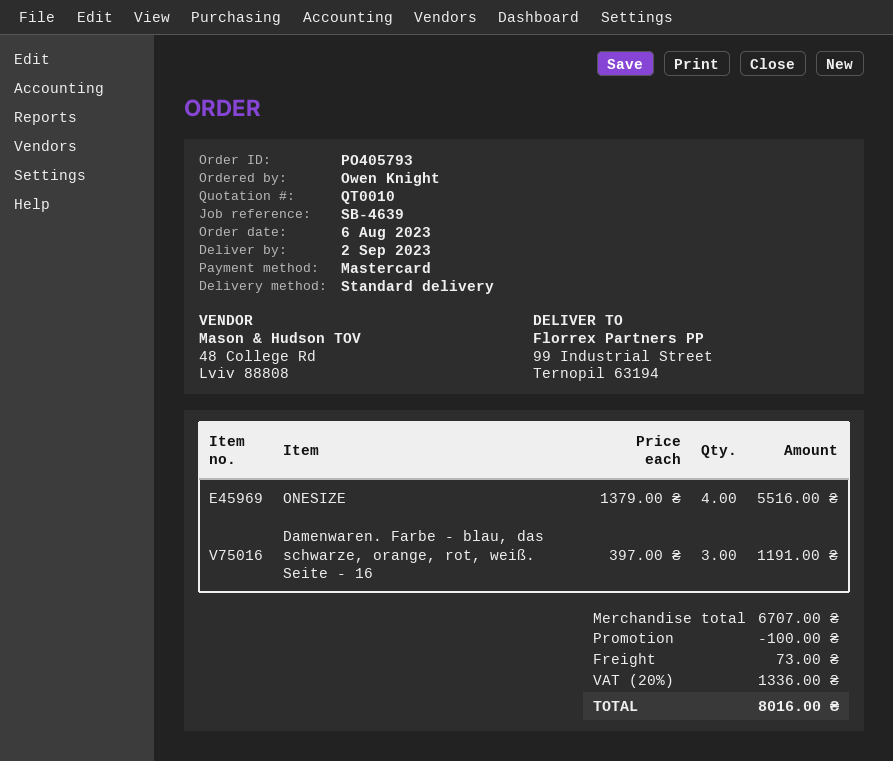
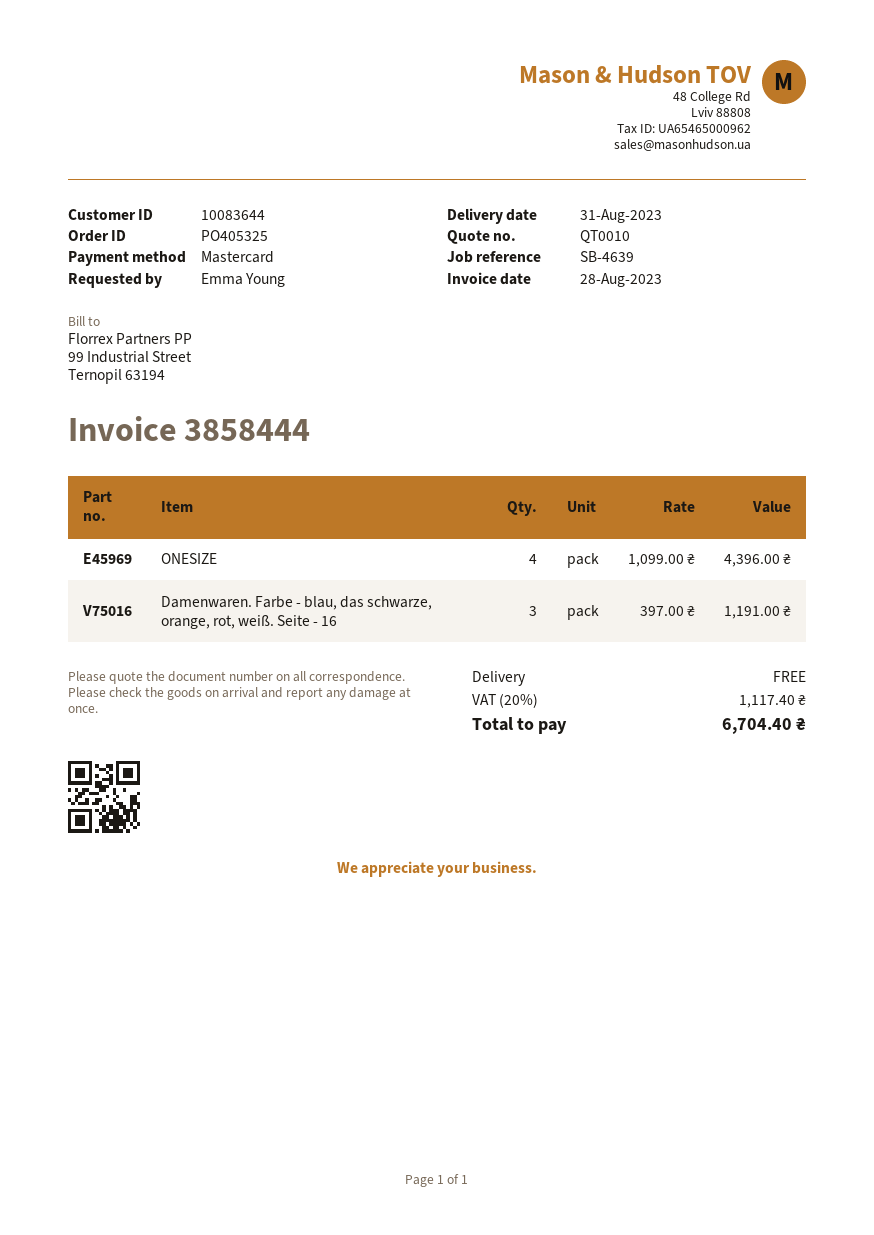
order number: PO405793 -> PO405325
delivery date: 2023-09-02 -> 2023-08-31
ordered by: Owen Knight -> Emma Young
ONESIZE: 4 x 1379.00 = 5516.00 -> 4 x 1099.00 = 4396.00
discount: 100.00 -> none
shipping: 73.00 -> 0.00
tax: 20% = 1336.00 -> 20% = 1117.40
total: 8016.00 -> 6704.40

